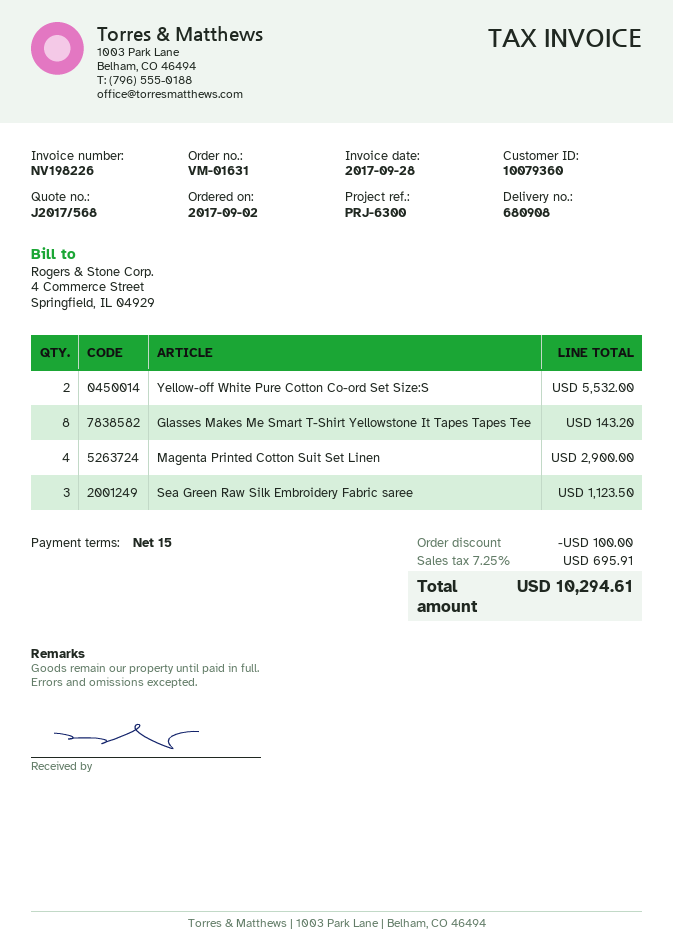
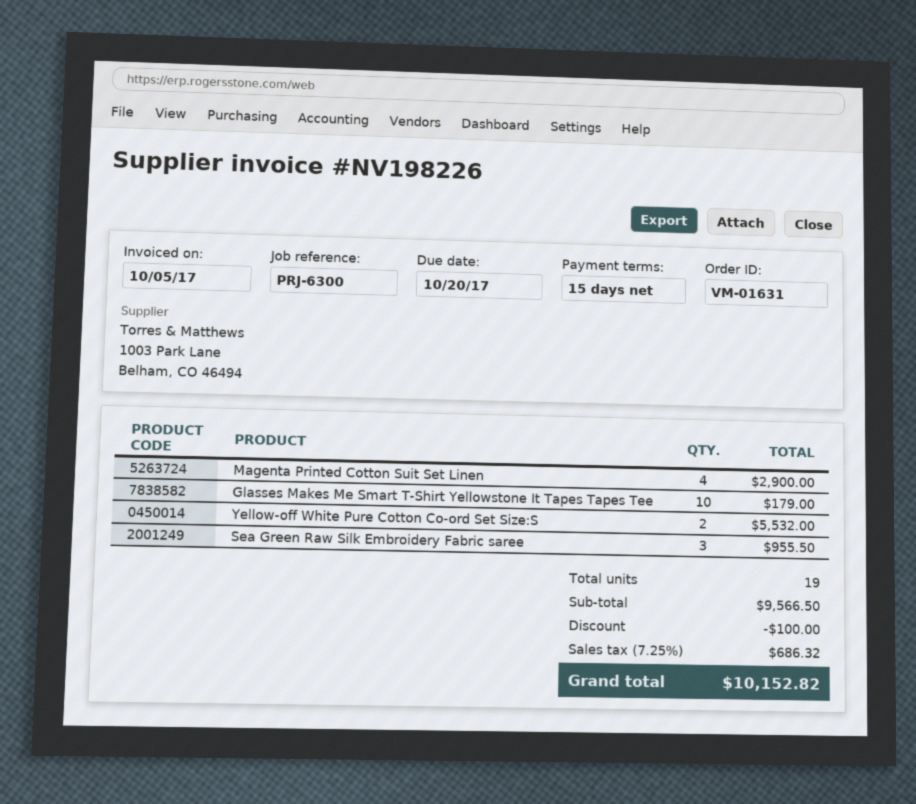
invoice date: 2017-09-28 -> 2017-10-05
Glasses Makes Me Smart T-Shirt Yellowstone It Tapes Tapes Tee: 8 for 143.20 -> 10 for 179.00
Sea Green Raw Silk Embroidery Fabric saree: 3 for 1123.50 -> 3 for 955.50
tax: 7.25% = 695.91 -> 7.25% = 686.32
total: 10294.61 -> 10152.82

